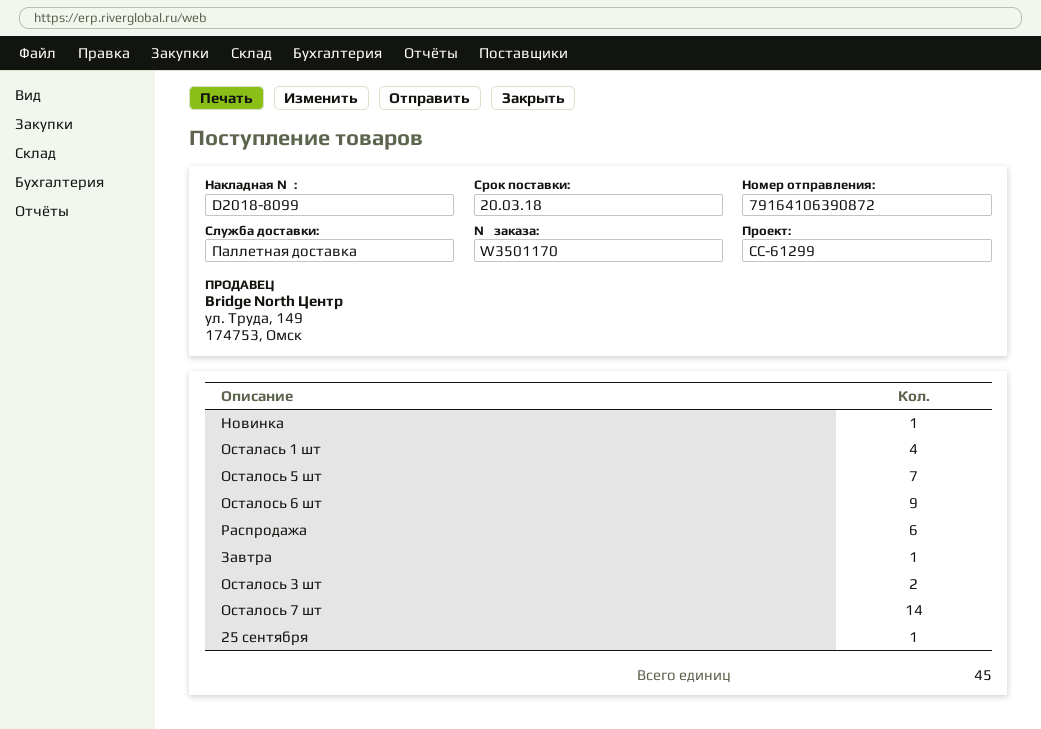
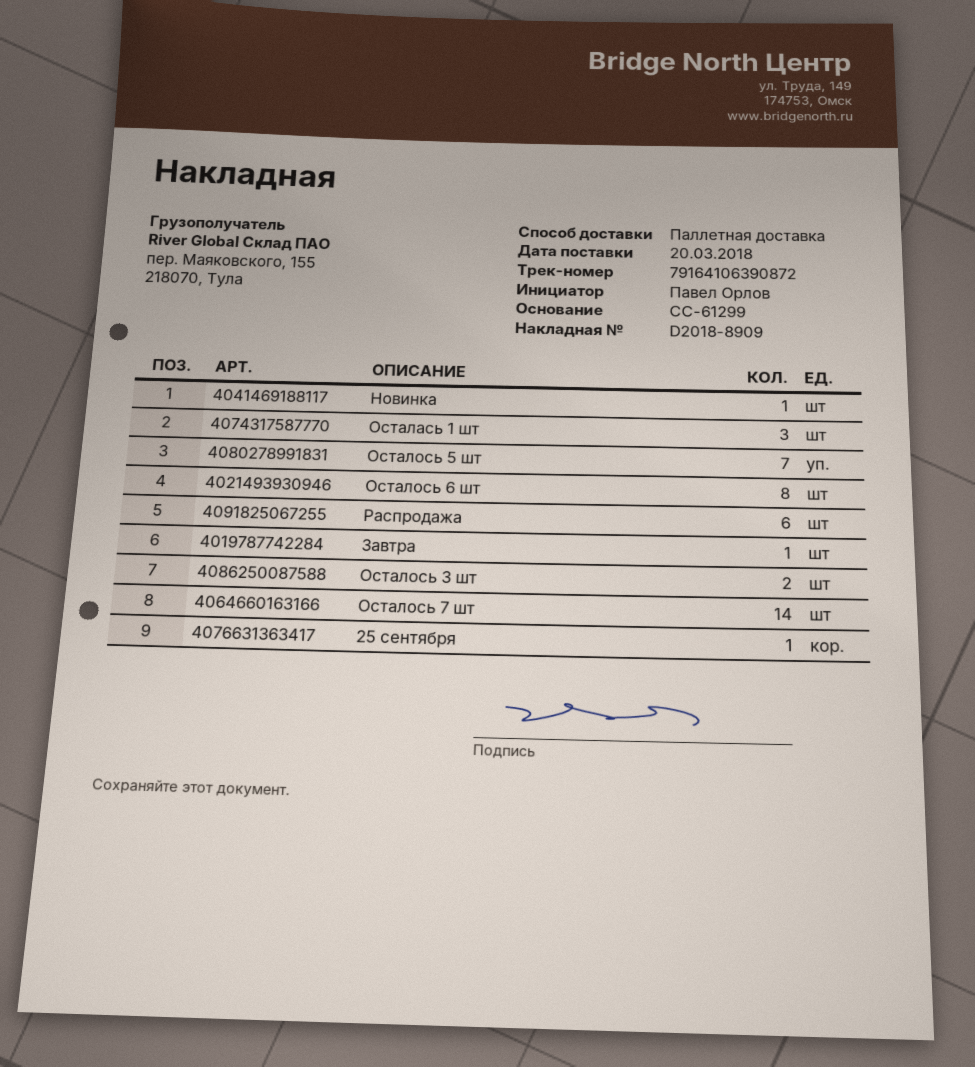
delivery note number: D2018-8099 -> D2018-8909
Осталась 1 шт: 4 -> 3
Осталось 6 шт: 9 -> 8

